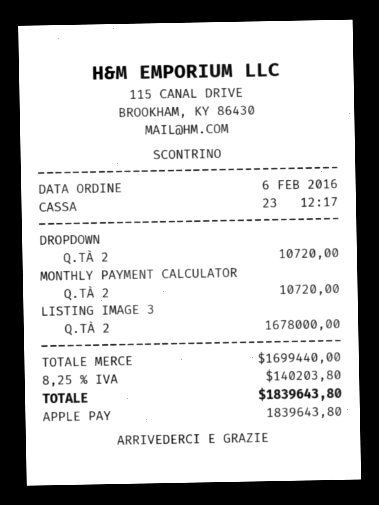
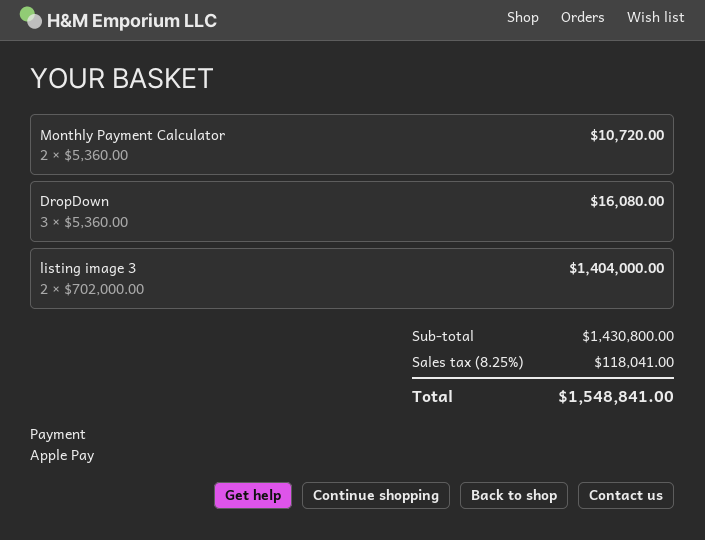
DROPDOWN: 2 for 10720.00 -> 3 for 16080.00
LISTING IMAGE 3: 2 for 1678000.00 -> 2 for 1404000.00
subtotal: 1699440.00 -> 1430800.00
tax: 8.25% = 140203.80 -> 8.25% = 118041.00
total: 1839643.80 -> 1548841.00

